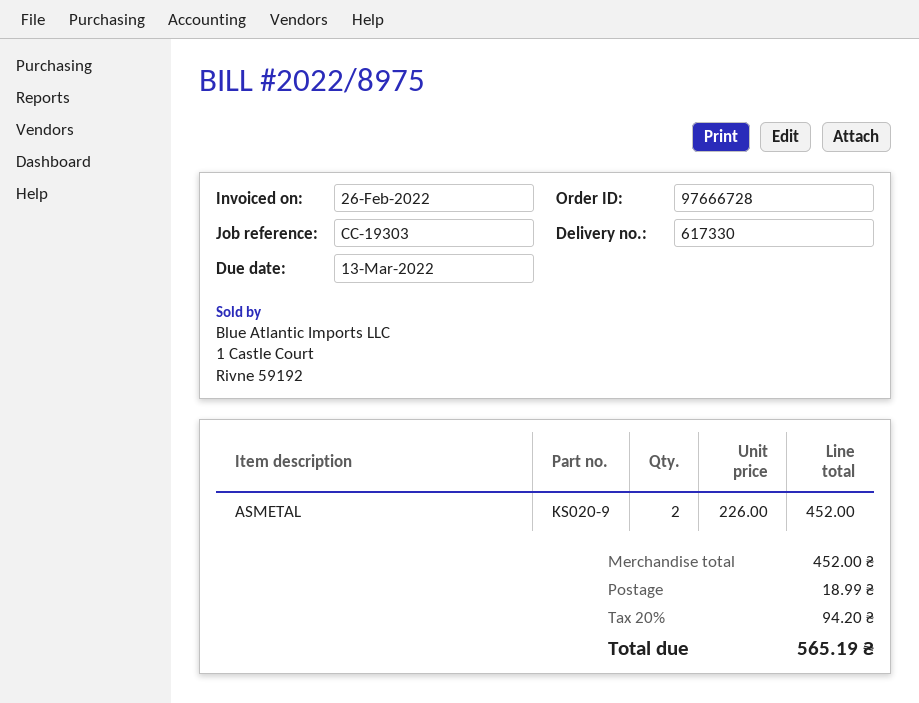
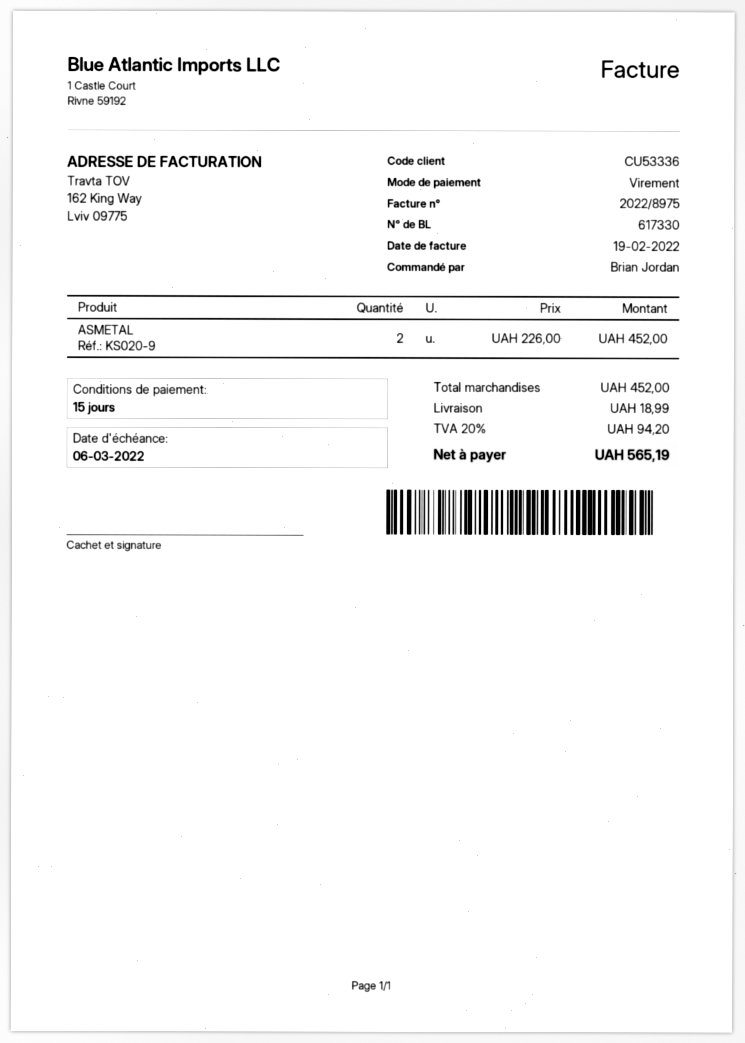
invoice date: 2022-02-26 -> 2022-02-19
due date: 2022-03-13 -> 2022-03-06

